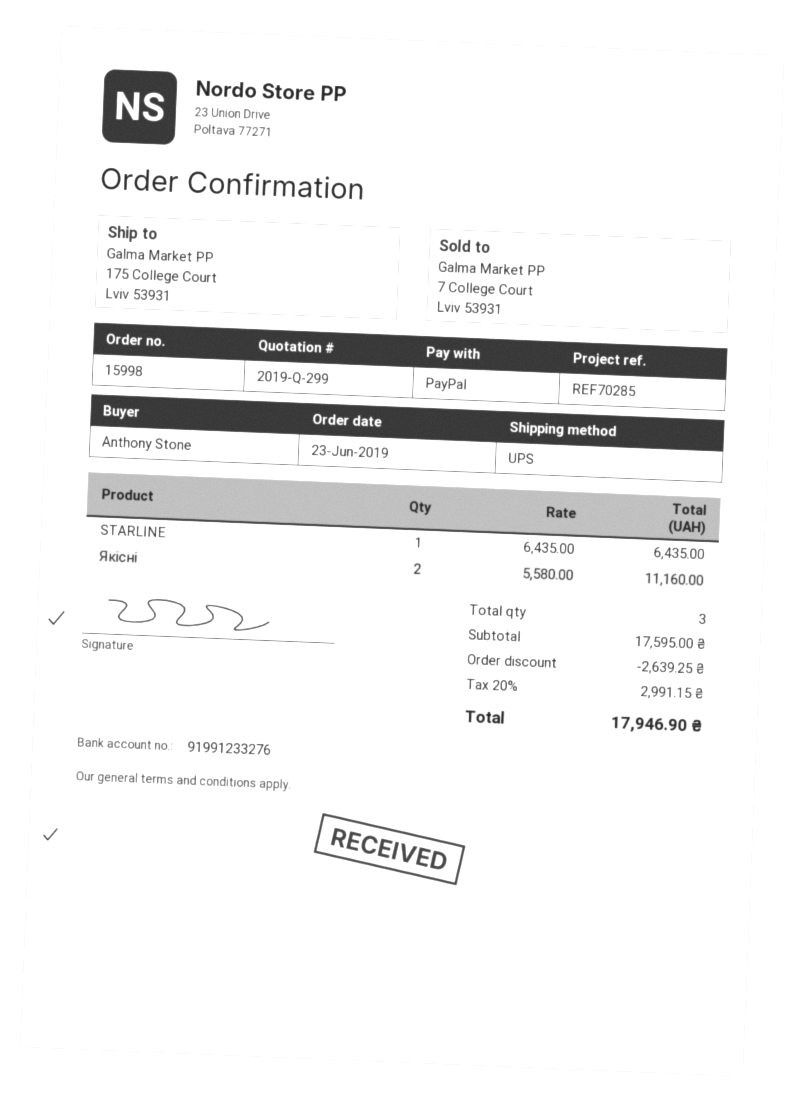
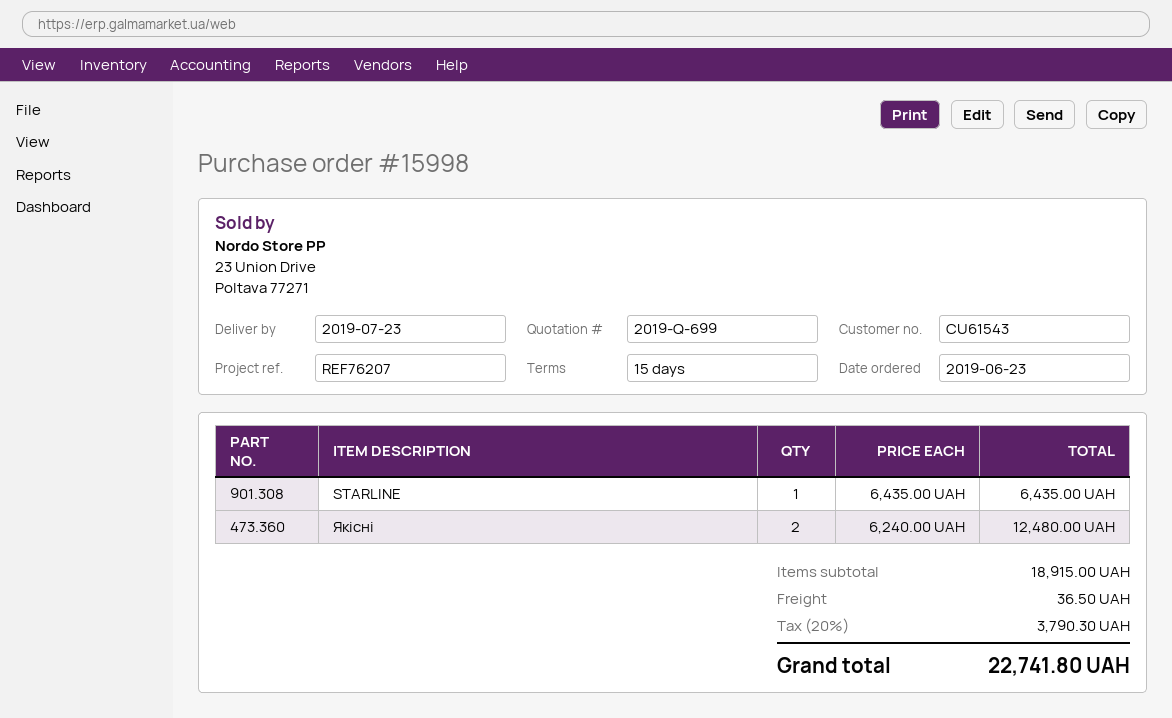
quote number: 2019-Q-299 -> 2019-Q-699
reference: REF70285 -> REF76207
Якісні: 2 x 5580.00 = 11160.00 -> 2 x 6240.00 = 12480.00
subtotal: 17595.00 -> 18915.00
discount: 2639.25 -> none
shipping: none -> 36.50
tax: 20% = 2991.15 -> 20% = 3790.30
total: 17946.90 -> 22741.80

